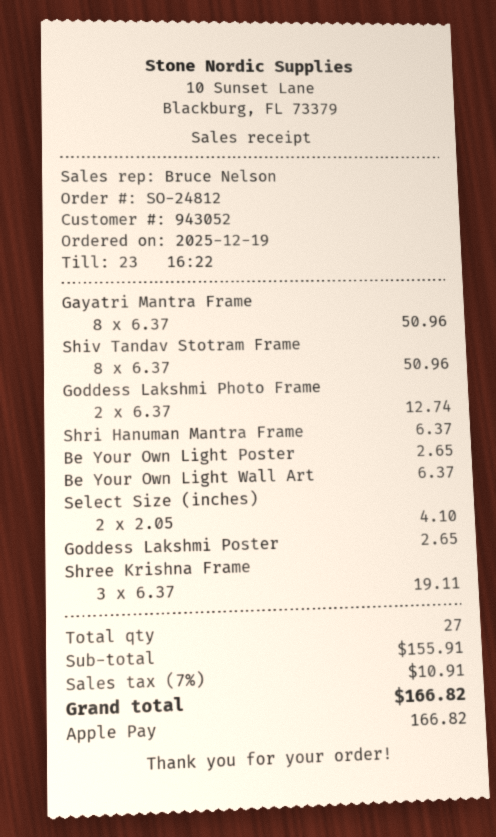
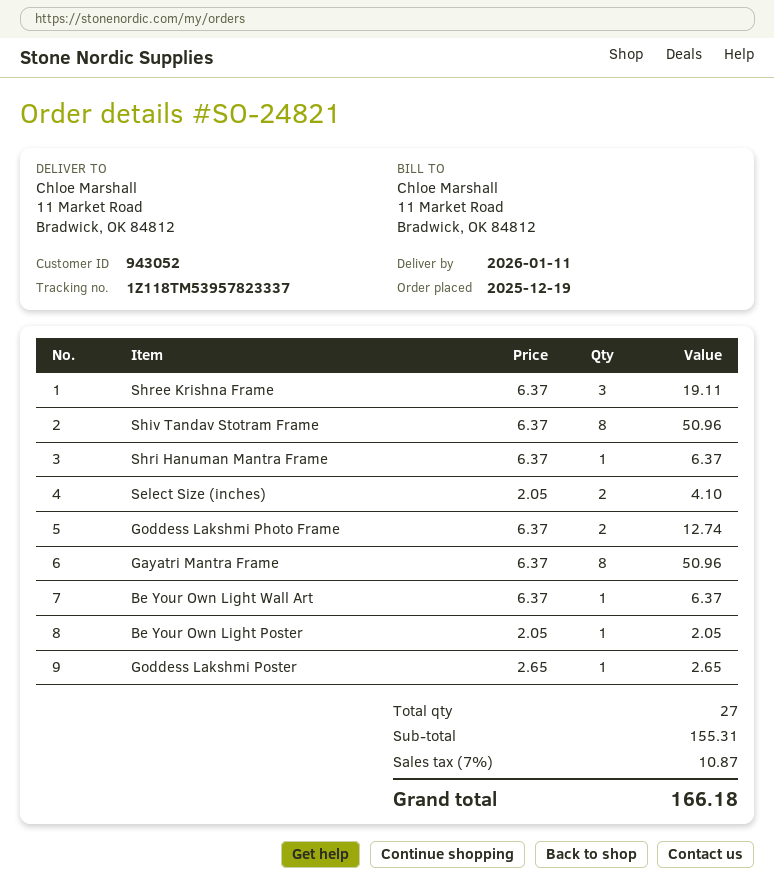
order number: SO-24812 -> SO-24821
Be Your Own Light Poster: 1 x 2.65 = 2.65 -> 1 x 2.05 = 2.05
subtotal: 155.91 -> 155.31
tax: 7% = 10.91 -> 7% = 10.87
total: 166.82 -> 166.18

